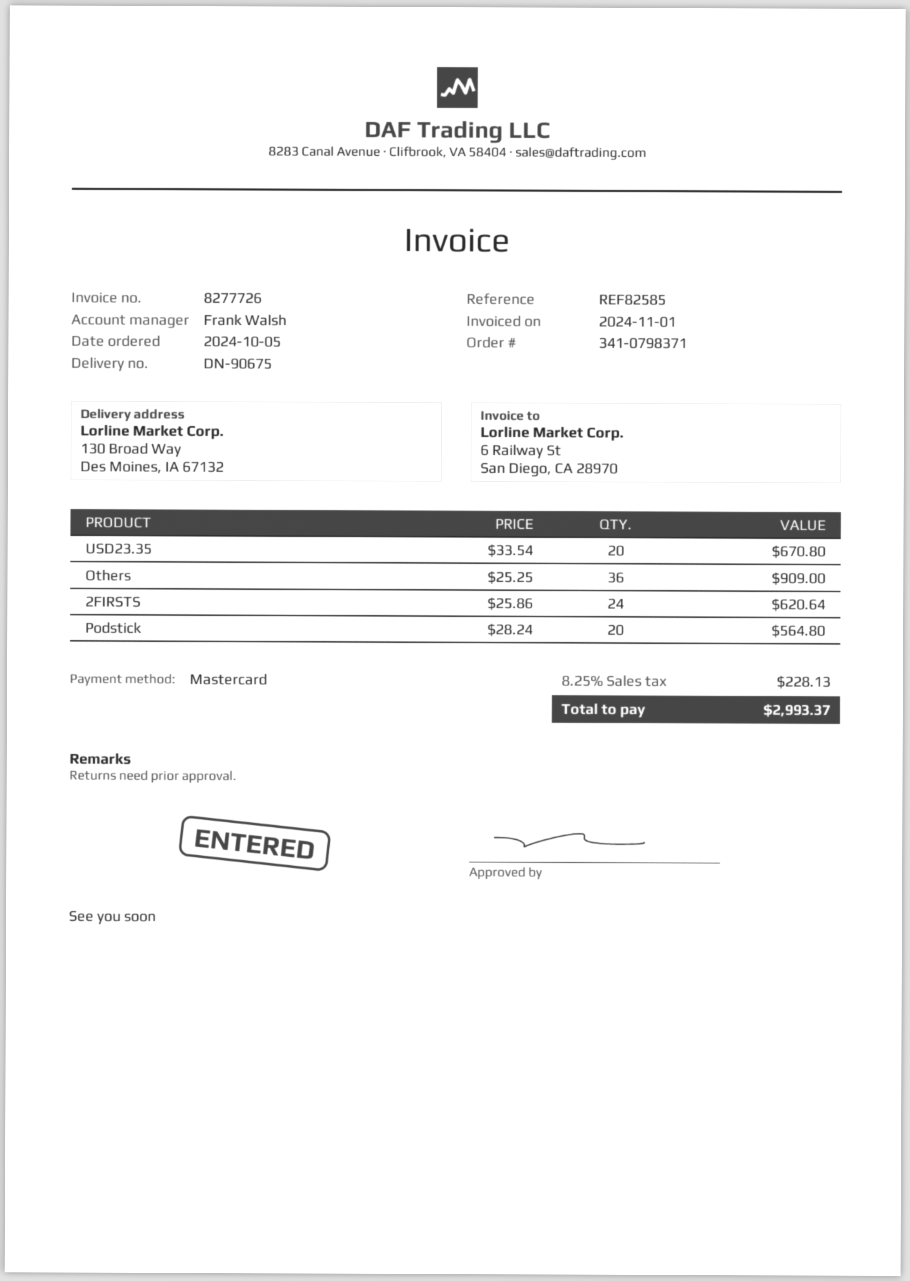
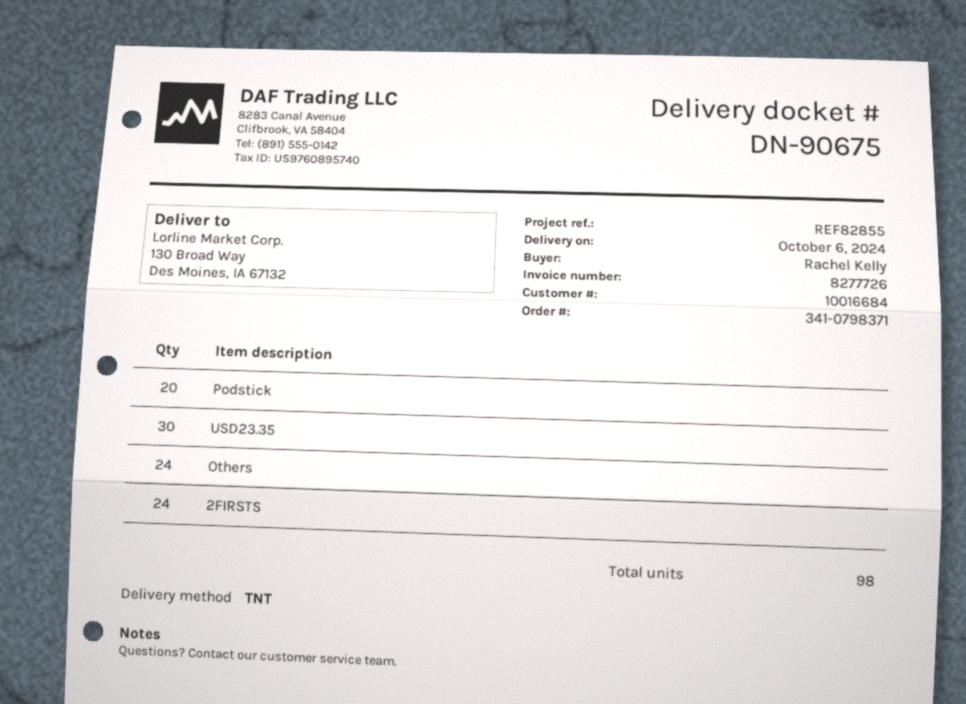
reference: REF82585 -> REF82855
USD23.35: 20 -> 30
Others: 36 -> 24

